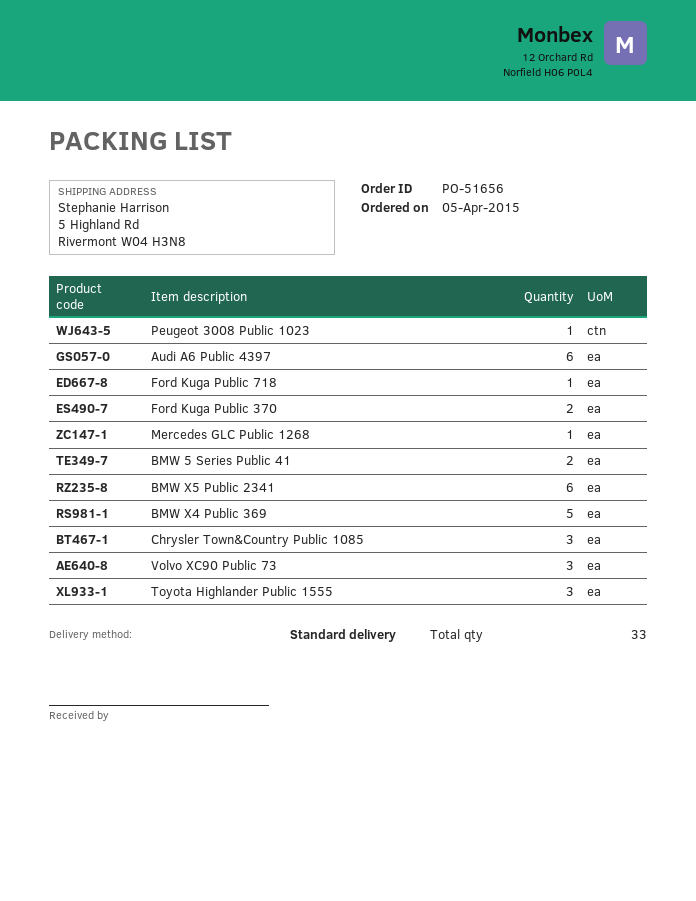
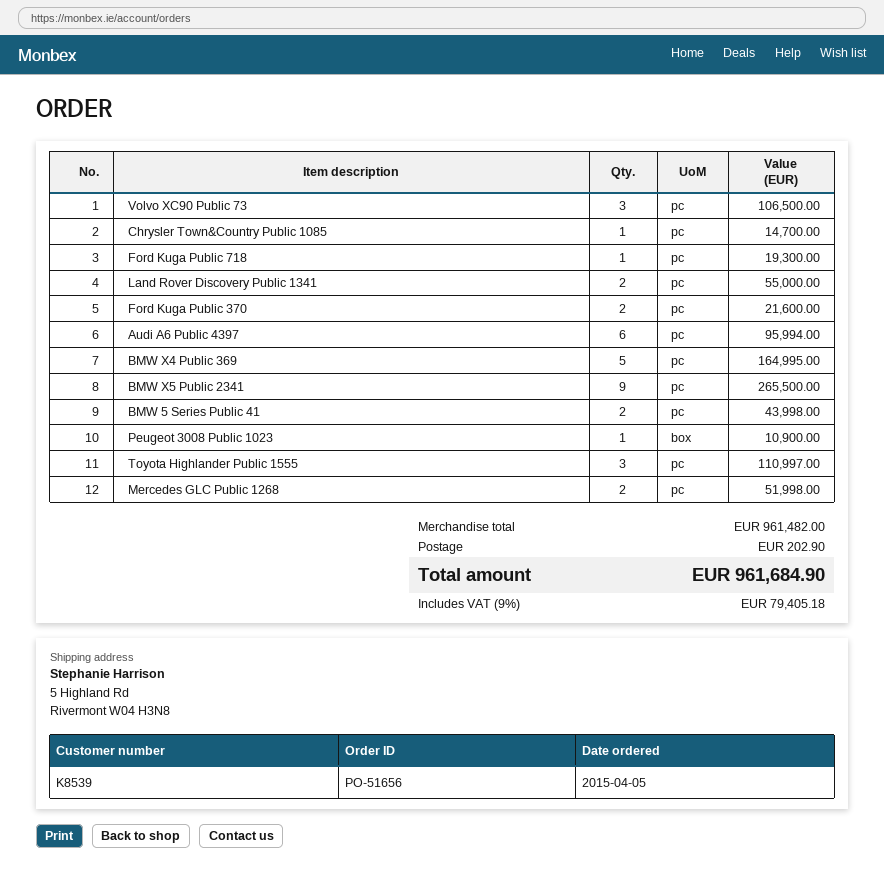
Mercedes GLC Public 1268: 1 -> 2
BMW X5 Public 2341: 6 -> 9
Chrysler Town&Country Public 1085: 3 -> 1
Land Rover Discovery Public 1341: none -> 2

